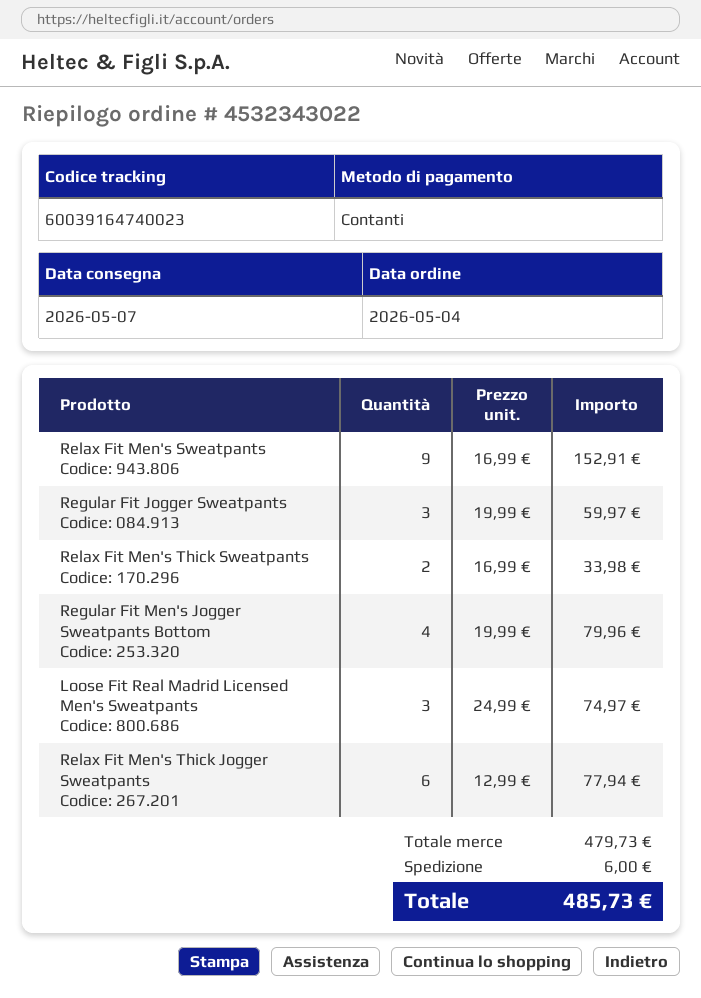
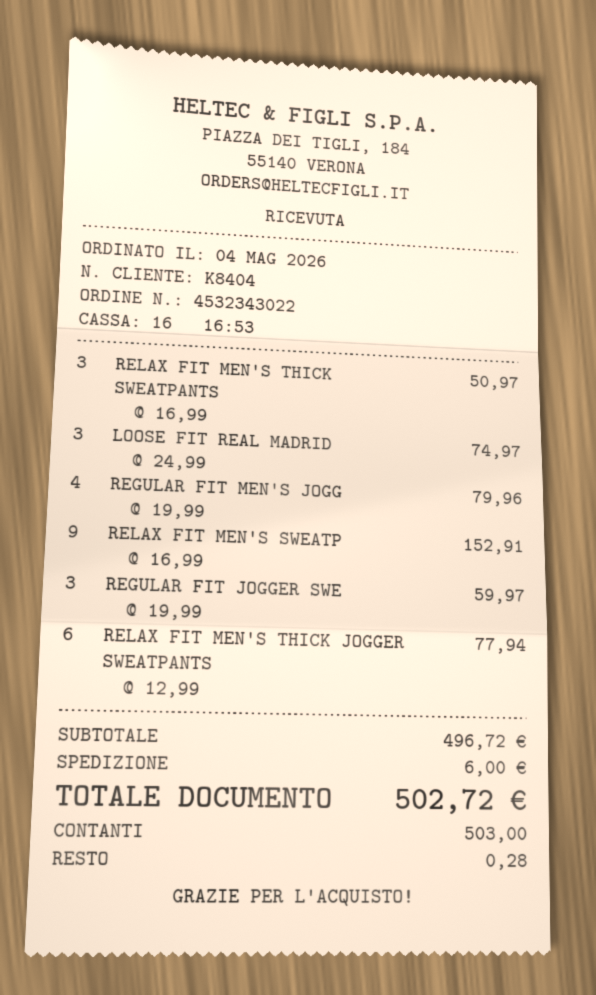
Relax Fit Men's Thick Sweatpants: 2 x 16.99 = 33.98 -> 3 x 16.99 = 50.97
subtotal: 479.73 -> 496.72
total: 485.73 -> 502.72

